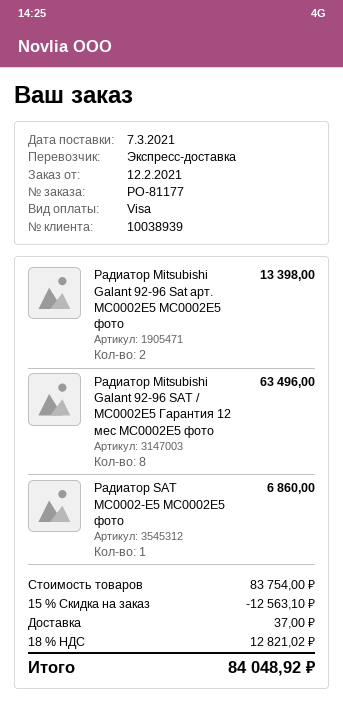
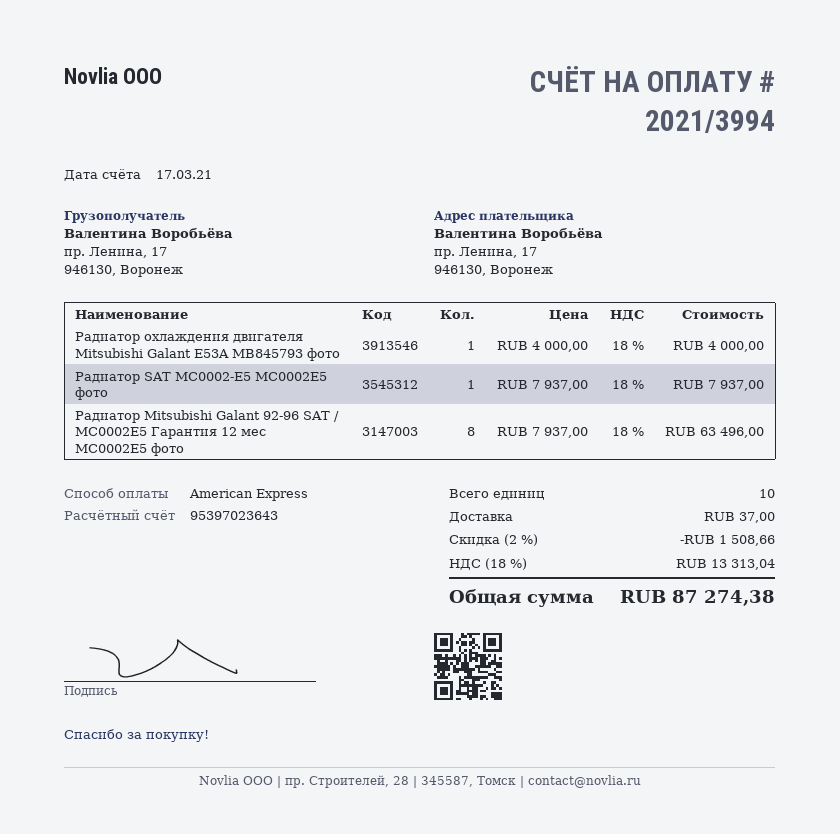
payment method: Visa -> American Express
Радиатор Mitsubishi Galant 92-96 Sat арт. MC0002E5 MC0002E5 фото: 2 for 13398.00 -> none
Радиатор SAT MC0002-E5 MC0002E5 фото: 1 for 6860.00 -> 1 for 7937.00
Радиатор охлаждения двигателя Mitsubishi Galant E53A MB845793 фото: none -> 1 for 4000.00
discount: 15% = 12563.10 -> 2% = 1508.66
tax: 18% = 12821.02 -> 18% = 13313.04
total: 84048.92 -> 87274.38

